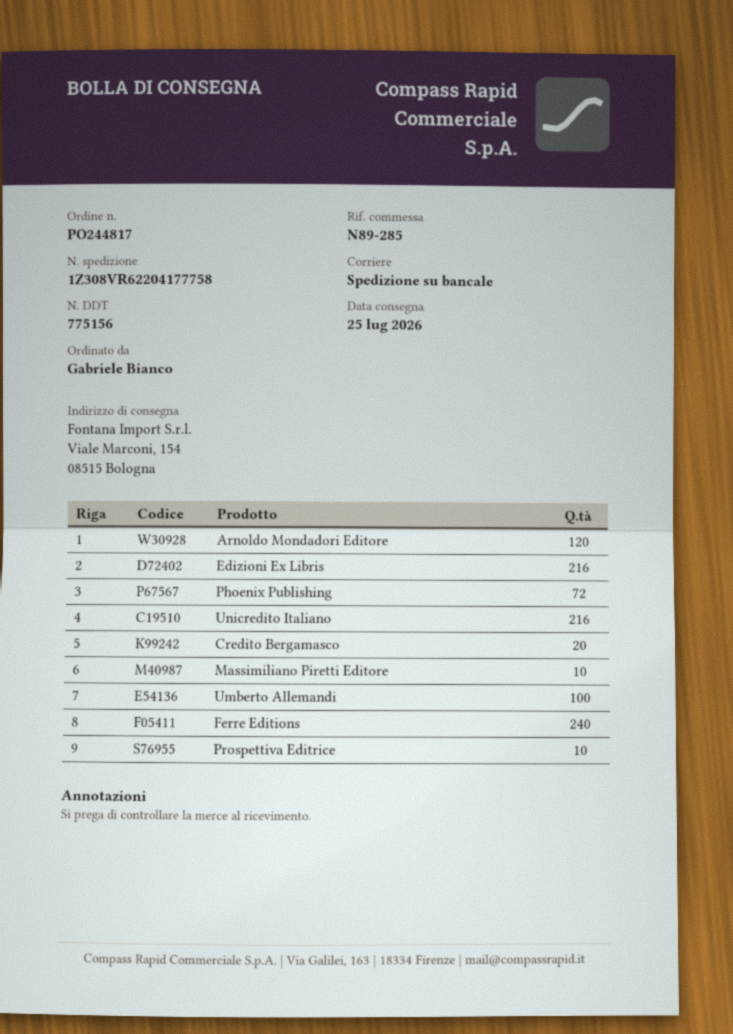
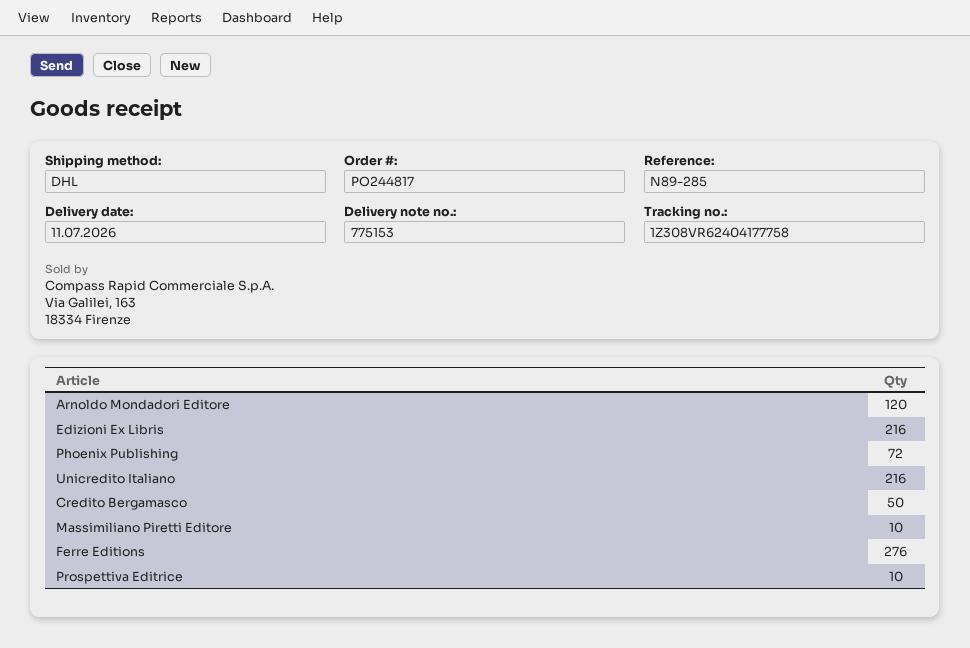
delivery note number: 775156 -> 775153
delivery date: 2026-07-25 -> 2026-07-11
shipping method: pallet freight -> DHL
tracking number: 1Z308VR62204177758 -> 1Z308VR62404177758
Credito Bergamasco: 20 -> 50
Umberto Allemandi: 100 -> none
Ferre Editions: 240 -> 276

